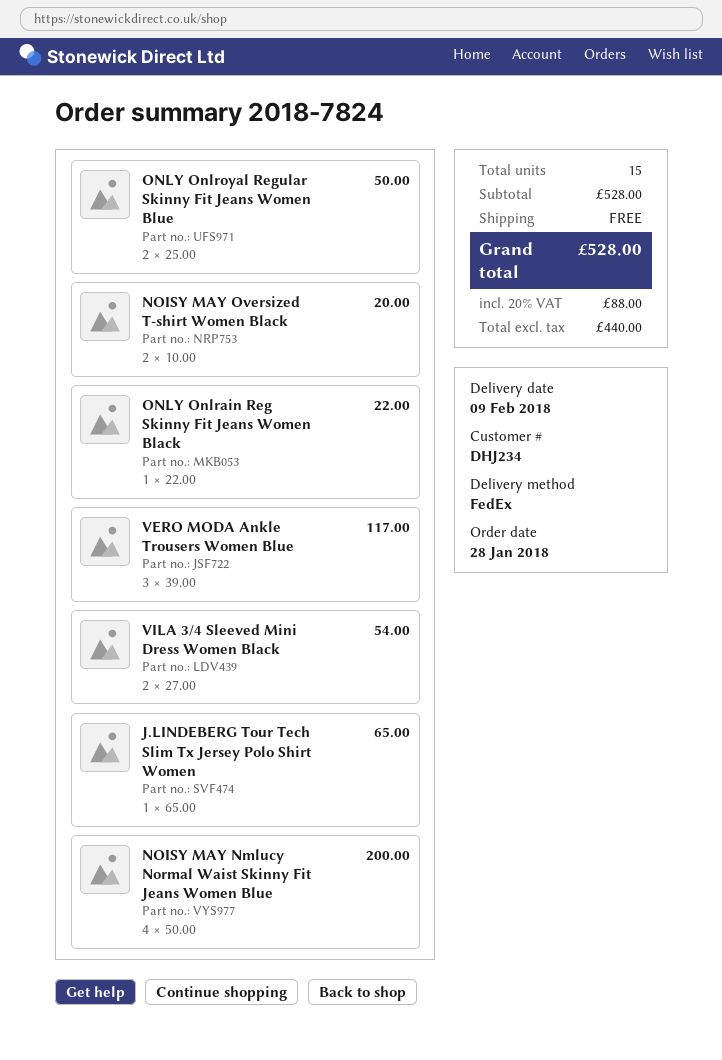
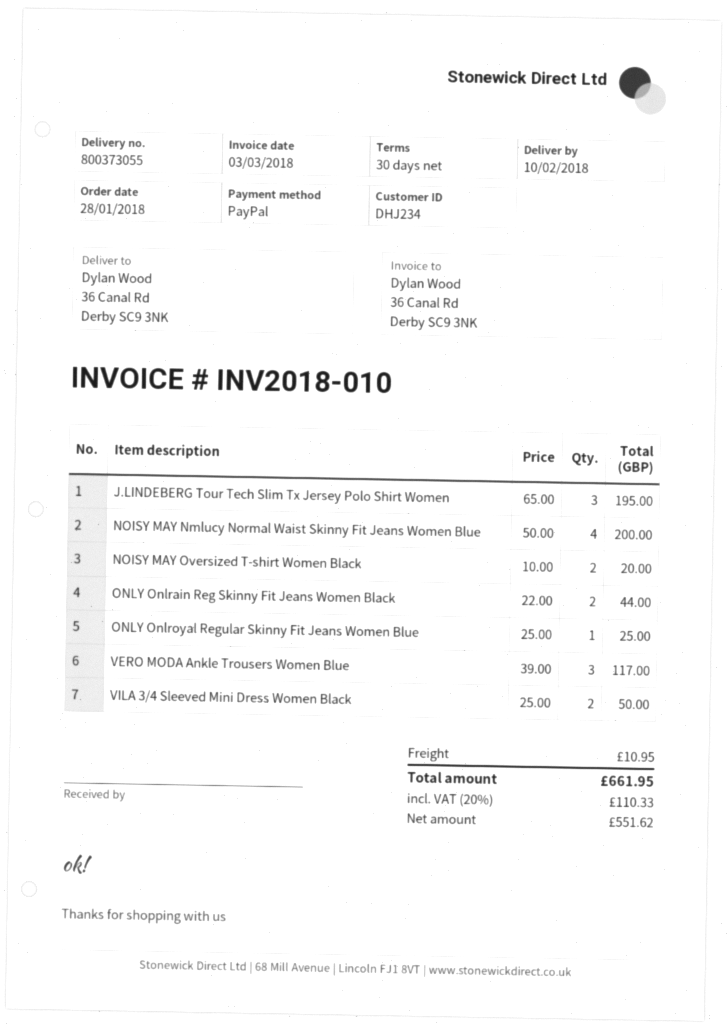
delivery date: 2018-02-09 -> 2018-02-10
ONLY Onlroyal Regular Skinny Fit Jeans Women Blue: 2 x 25.00 = 50.00 -> 1 x 25.00 = 25.00
ONLY Onlrain Reg Skinny Fit Jeans Women Black: 1 x 22.00 = 22.00 -> 2 x 22.00 = 44.00
VILA 3/4 Sleeved Mini Dress Women Black: 2 x 27.00 = 54.00 -> 2 x 25.00 = 50.00
J.LINDEBERG Tour Tech Slim Tx Jersey Polo Shirt Women: 1 x 65.00 = 65.00 -> 3 x 65.00 = 195.00
shipping: 0.00 -> 10.95
net: 440.00 -> 551.62
tax: 20% = 88.00 -> 20% = 110.33
total: 528.00 -> 661.95

